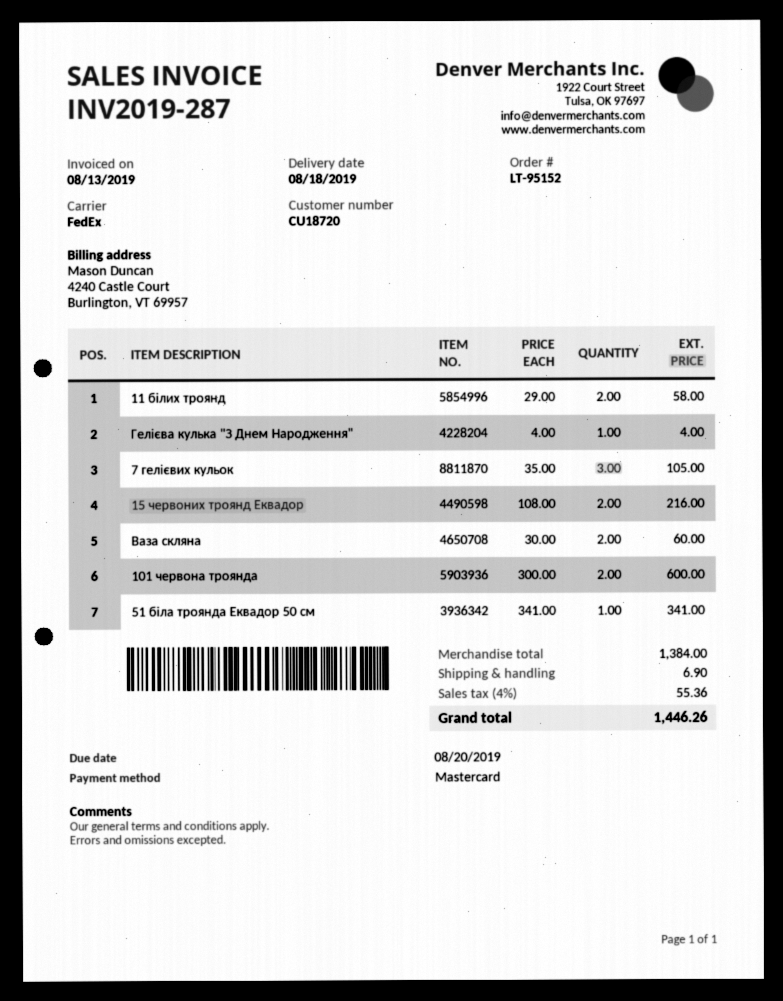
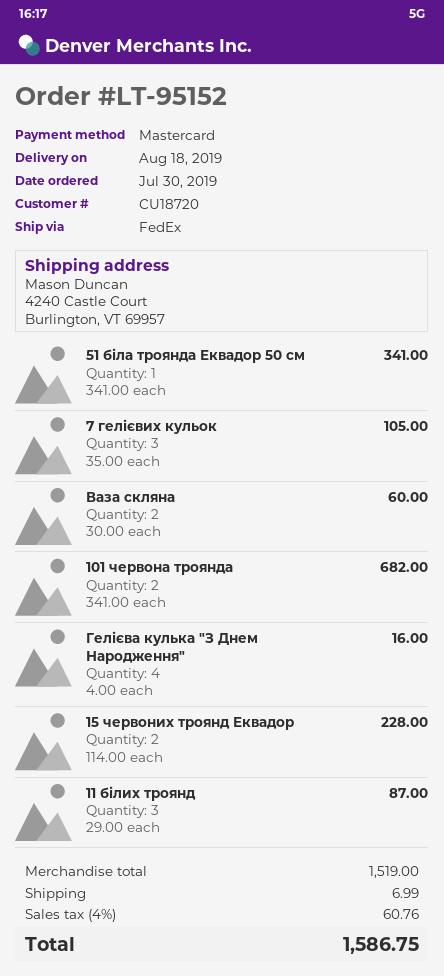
11 білих троянд: 2 x 29.00 = 58.00 -> 3 x 29.00 = 87.00
Гелієва кулька "З Днем Народження": 1 x 4.00 = 4.00 -> 4 x 4.00 = 16.00
15 червоних троянд Еквадор: 2 x 108.00 = 216.00 -> 2 x 114.00 = 228.00
101 червона троянда: 2 x 300.00 = 600.00 -> 2 x 341.00 = 682.00
subtotal: 1384.00 -> 1519.00
shipping: 6.90 -> 6.99
tax: 4% = 55.36 -> 4% = 60.76
total: 1446.26 -> 1586.75

